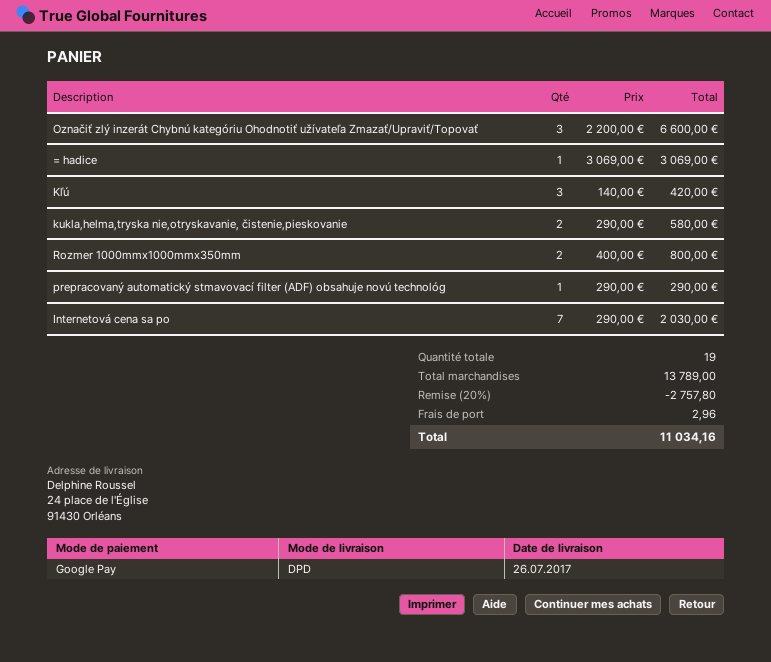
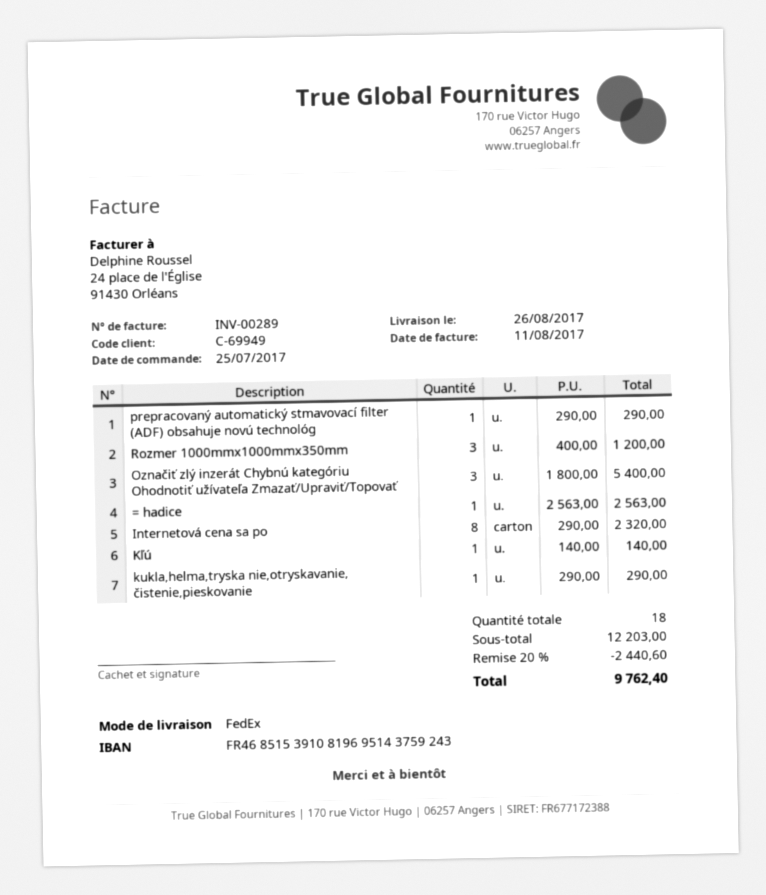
delivery date: 2017-07-26 -> 2017-08-26
shipping method: DPD -> FedEx
Označiť zlý inzerát Chybnú kategóriu Ohodnotiť užívateľa Zmazať/Upraviť/Topovať: 3 x 2200.00 = 6600.00 -> 3 x 1800.00 = 5400.00
= hadice: 1 x 3069.00 = 3069.00 -> 1 x 2563.00 = 2563.00
Kľú: 3 x 140.00 = 420.00 -> 1 x 140.00 = 140.00
kukla,helma,tryska nie,otryskavanie, čistenie,pieskovanie: 2 x 290.00 = 580.00 -> 1 x 290.00 = 290.00
Rozmer 1000mmx1000mmx350mm: 2 x 400.00 = 800.00 -> 3 x 400.00 = 1200.00
Internetová cena sa po: 7 x 290.00 = 2030.00 -> 8 x 290.00 = 2320.00
total quantity: 19 -> 18
subtotal: 13789.00 -> 12203.00
discount: 20% = 2757.80 -> 20% = 2440.60
shipping: 2.96 -> none
total: 11034.16 -> 9762.40

